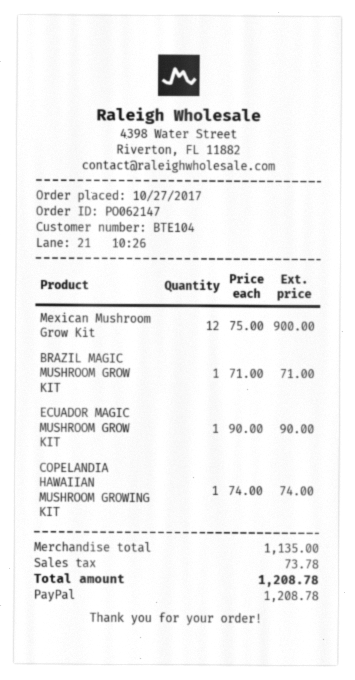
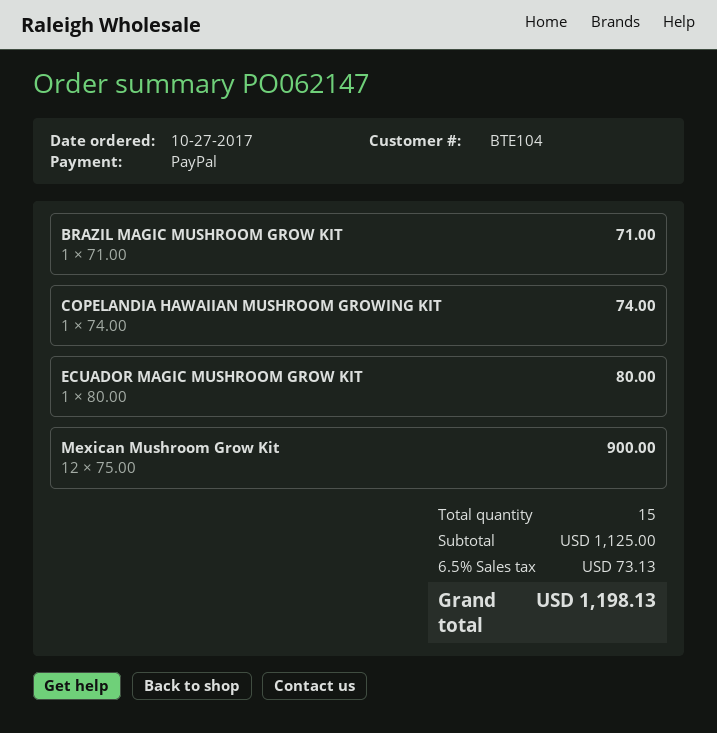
ECUADOR MAGIC MUSHROOM GROW KIT: 1 x 90.00 = 90.00 -> 1 x 80.00 = 80.00
subtotal: 1135.00 -> 1125.00
tax: 73.78 -> 73.13
total: 1208.78 -> 1198.13

